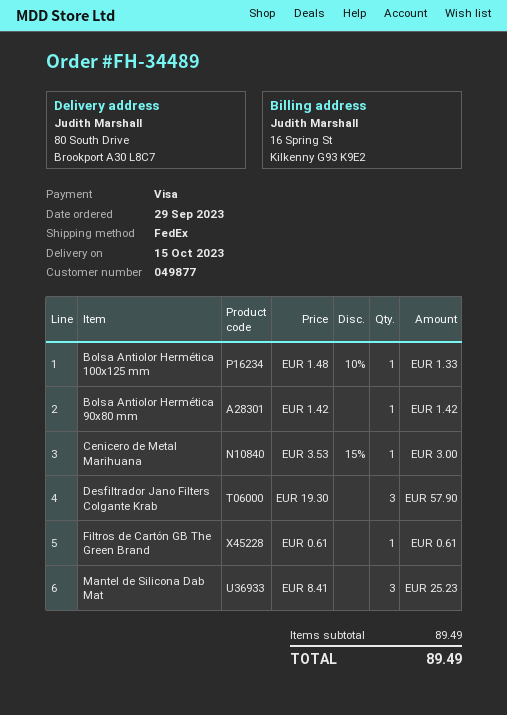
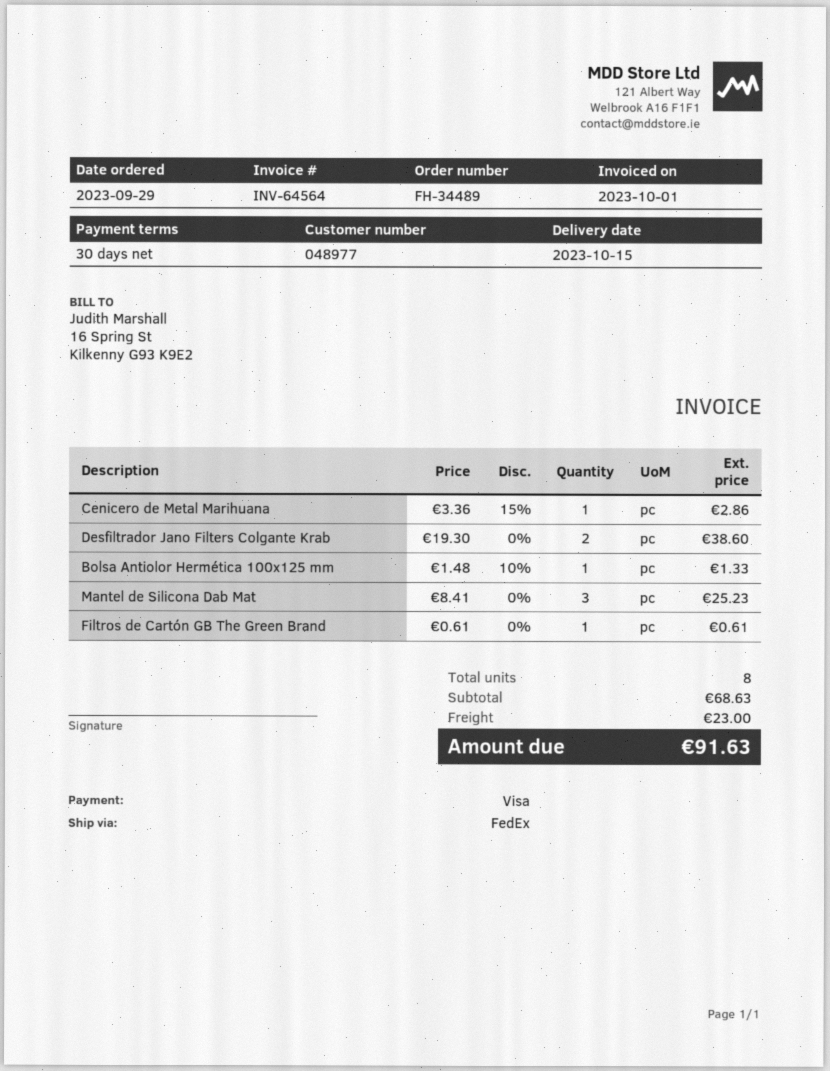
customer number: 049877 -> 048977
Bolsa Antiolor Hermética 90x80 mm: 1 x 1.42 = 1.42 -> none
Cenicero de Metal Marihuana: 1 x 3.53 - 15% = 3.00 -> 1 x 3.36 - 15% = 2.86
Desfiltrador Jano Filters Colgante Krab: 3 x 19.30 = 57.90 -> 2 x 19.30 = 38.60
subtotal: 89.49 -> 68.63
shipping: none -> 23.00
total: 89.49 -> 91.63

